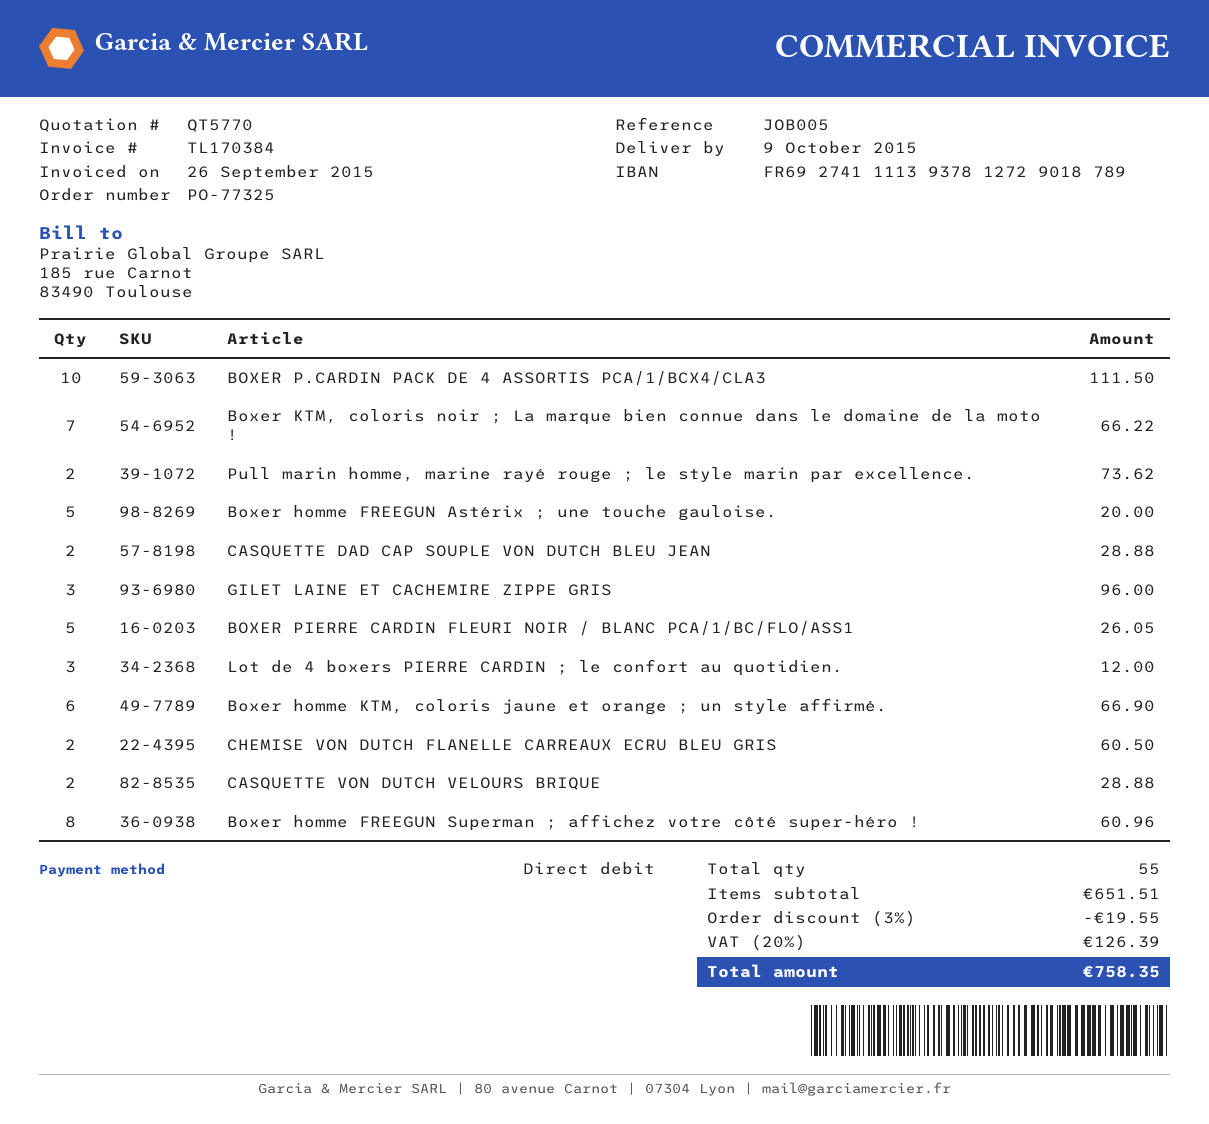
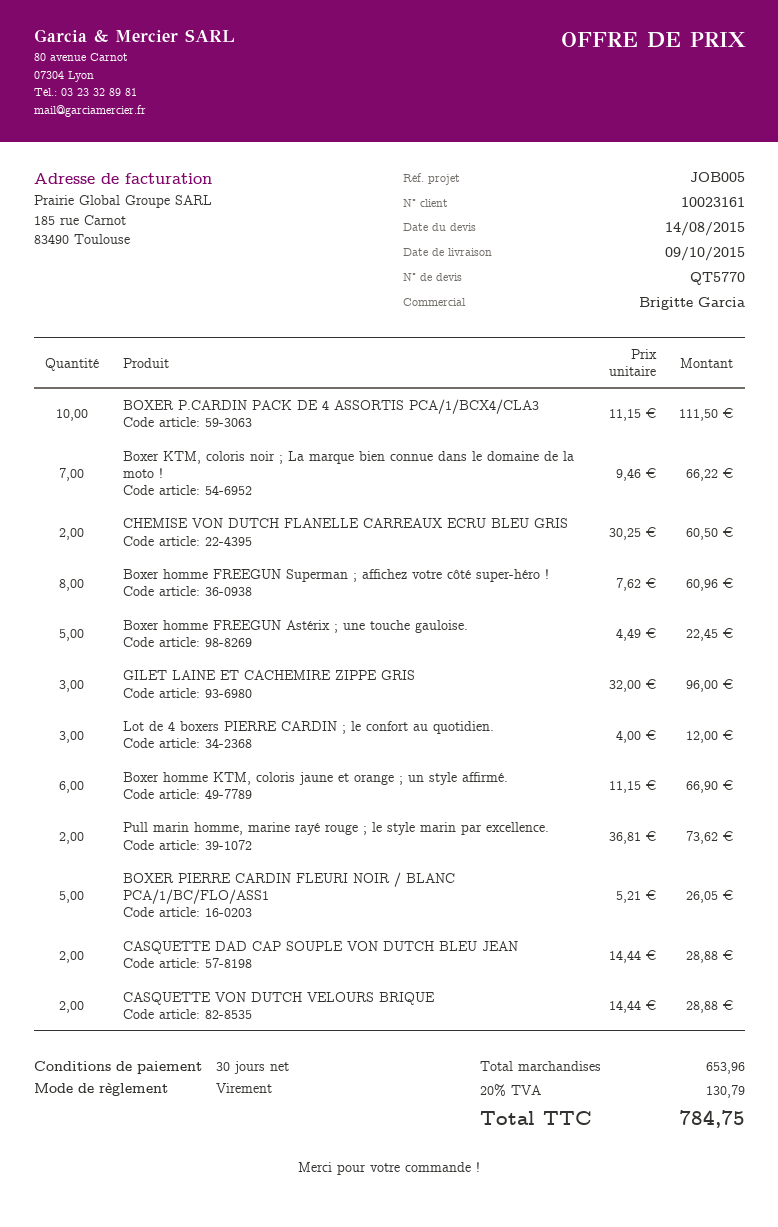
payment method: direct debit -> bank transfer
Boxer homme FREEGUN Astérix ; une touche gauloise.: 5 for 20.00 -> 5 for 22.45
subtotal: 651.51 -> 653.96
discount: 3% = 19.55 -> none
tax: 20% = 126.39 -> 20% = 130.79
total: 758.35 -> 784.75

